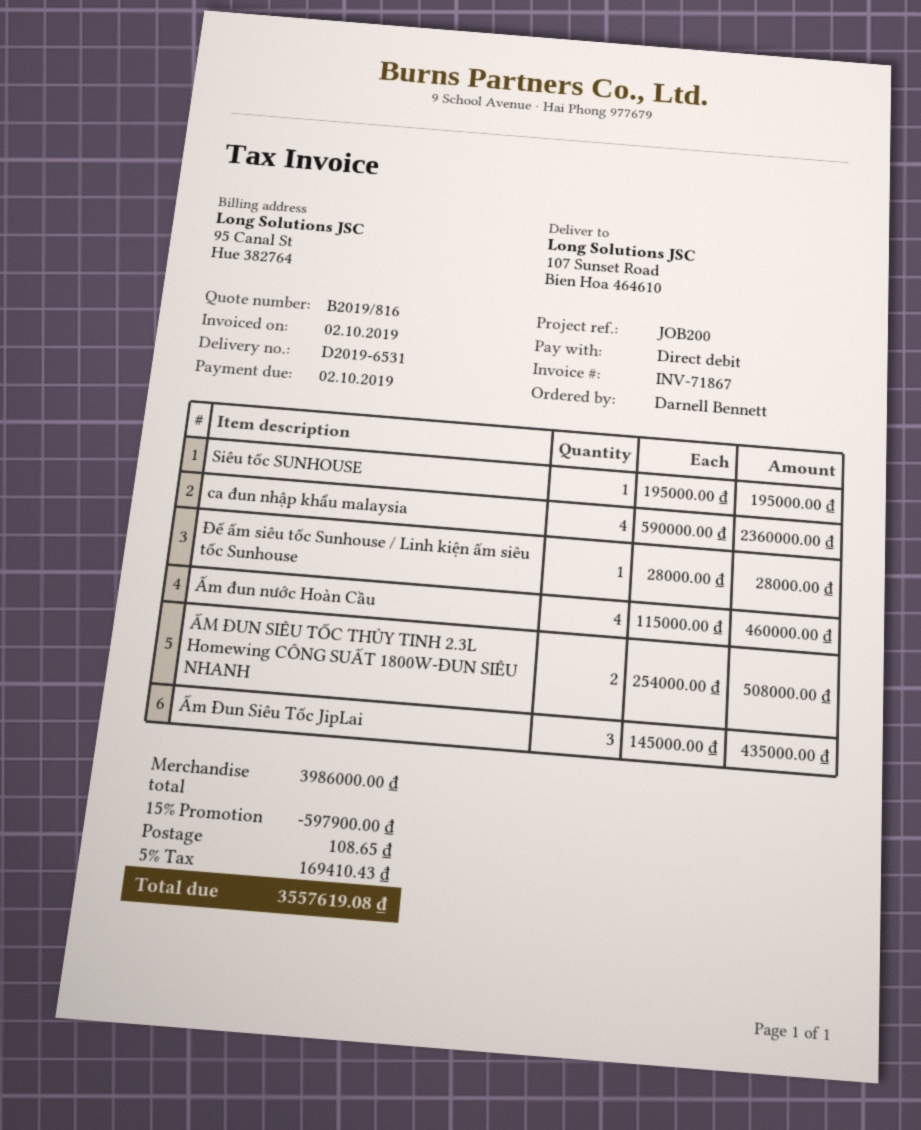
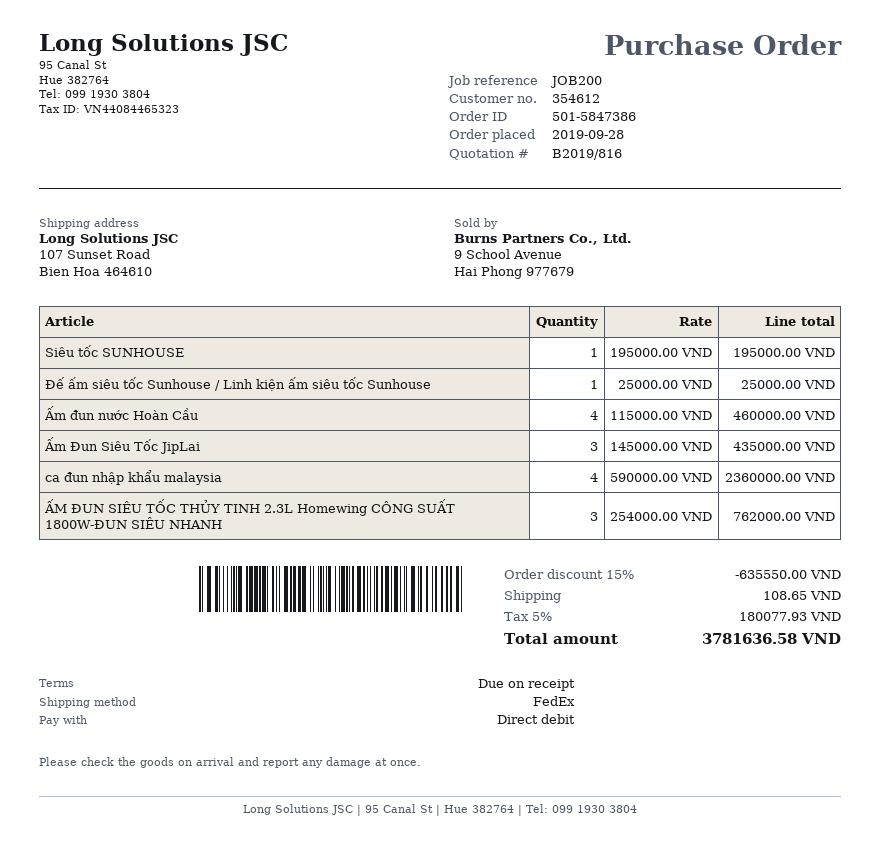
Đế ấm siêu tốc Sunhouse / Linh kiện ấm siêu tốc Sunhouse: 1 x 28000.00 = 28000.00 -> 1 x 25000.00 = 25000.00
ẤM ĐUN SIÊU TỐC THỦY TINH 2.3L Homewing CÔNG SUẤT 1800W-ĐUN SIÊU NHANH: 2 x 254000.00 = 508000.00 -> 3 x 254000.00 = 762000.00
discount: 15% = 597900.00 -> 15% = 635550.00
tax: 5% = 169410.43 -> 5% = 180077.93
total: 3557619.08 -> 3781636.58

